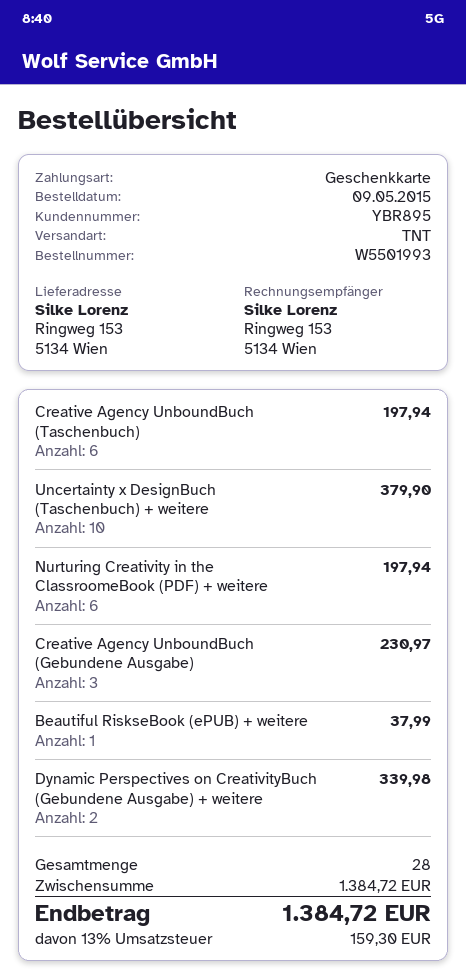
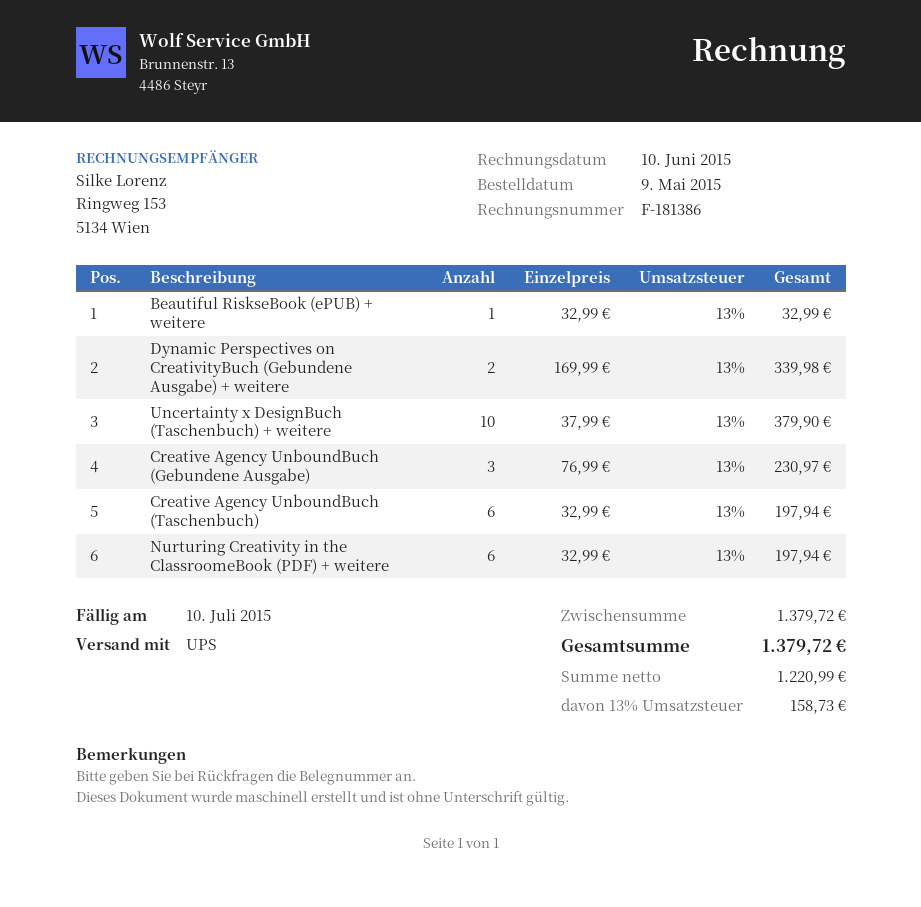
shipping method: TNT -> UPS
Beautiful RiskseBook (ePUB) + weitere: 1 for 37.99 -> 1 for 32.99
subtotal: 1384.72 -> 1379.72
tax: 13% = 159.30 -> 13% = 158.73
total: 1384.72 -> 1379.72

